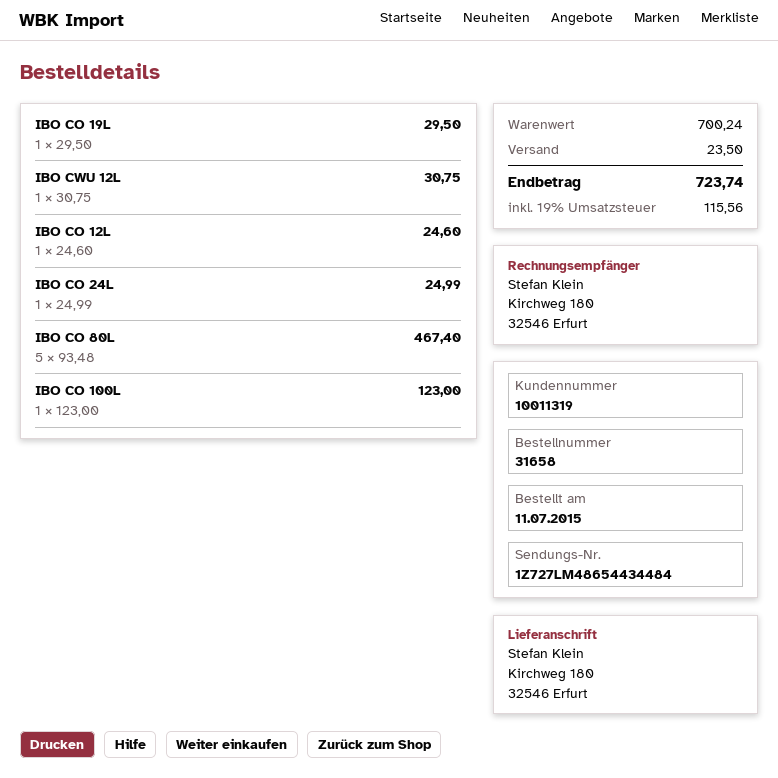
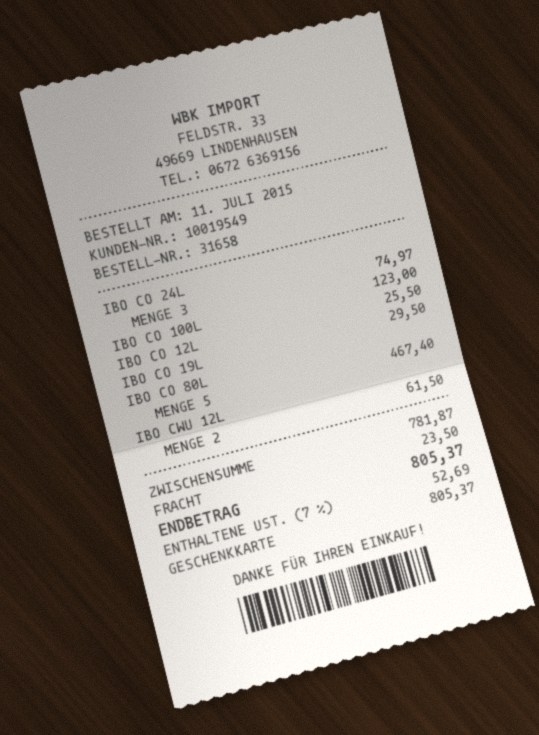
customer number: 10011319 -> 10019549
IBO CWU 12L: 1 for 30.75 -> 2 for 61.50
IBO CO 12L: 1 for 24.60 -> 1 for 25.50
IBO CO 24L: 1 for 24.99 -> 3 for 74.97
subtotal: 700.24 -> 781.87
tax: 19% = 115.56 -> 7% = 52.69
total: 723.74 -> 805.37

